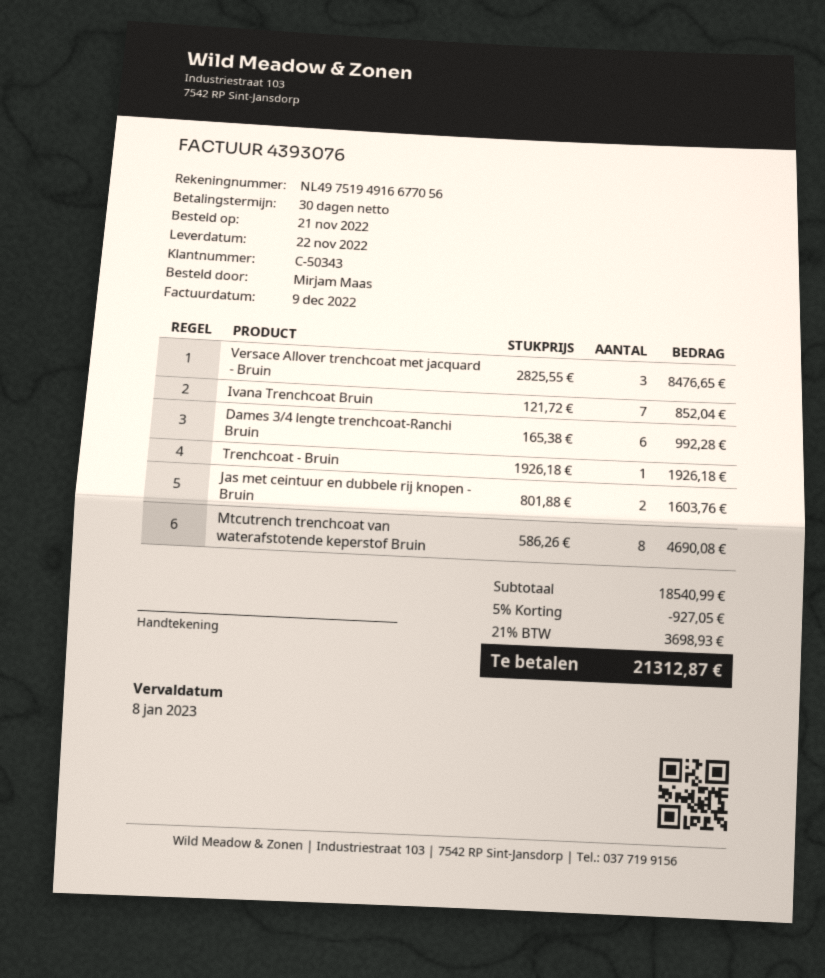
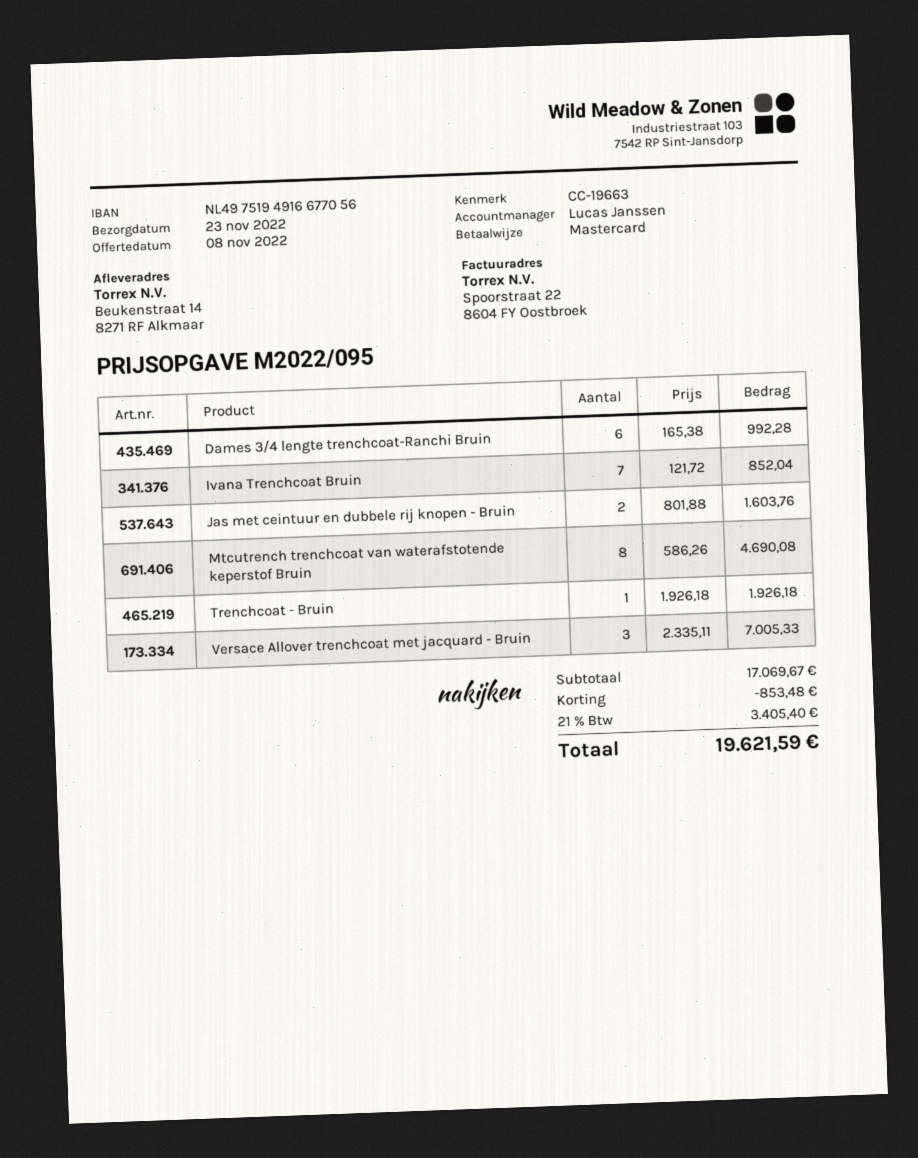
delivery date: 2022-11-22 -> 2022-11-23
Versace Allover trenchcoat met jacquard - Bruin: 3 x 2825.55 = 8476.65 -> 3 x 2335.11 = 7005.33
subtotal: 18540.99 -> 17069.67
discount: 927.05 -> 853.48
tax: 21% = 3698.93 -> 21% = 3405.40
total: 21312.87 -> 19621.59

